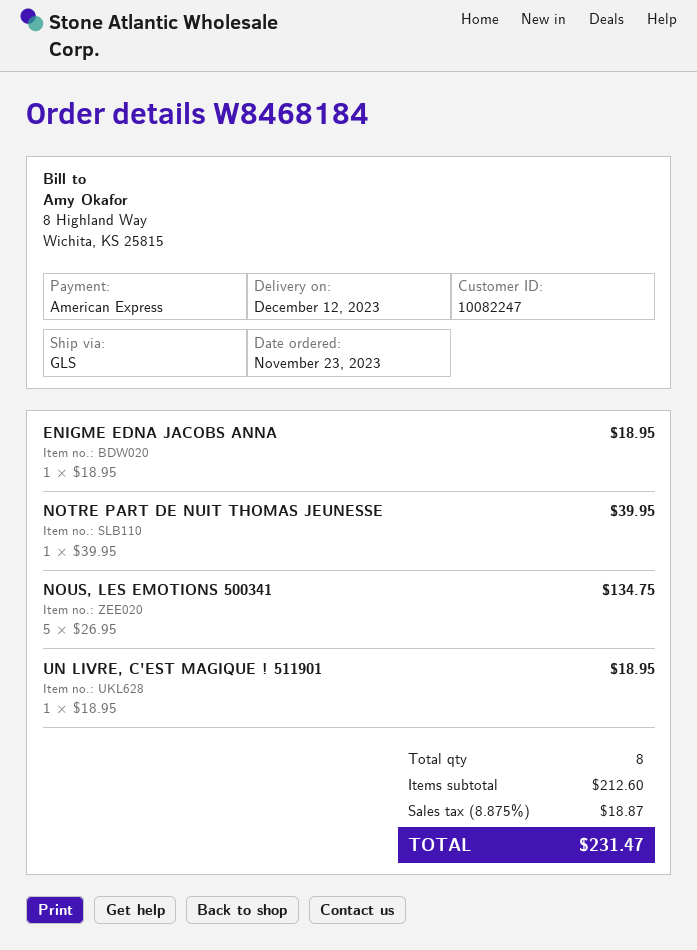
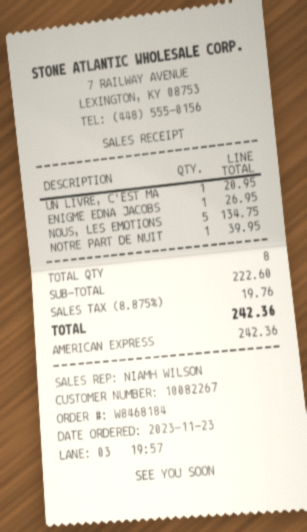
customer number: 10082247 -> 10082267
ENIGME EDNA JACOBS ANNA: 1 for 18.95 -> 1 for 26.95
UN LIVRE, C'EST MAGIQUE ! 511901: 1 for 18.95 -> 1 for 20.95
subtotal: 212.60 -> 222.60
tax: 8.875% = 18.87 -> 8.875% = 19.76
total: 231.47 -> 242.36

